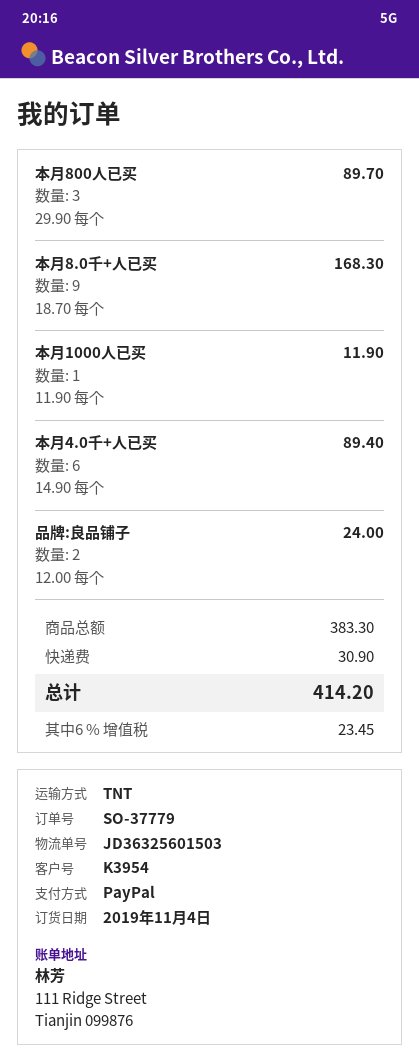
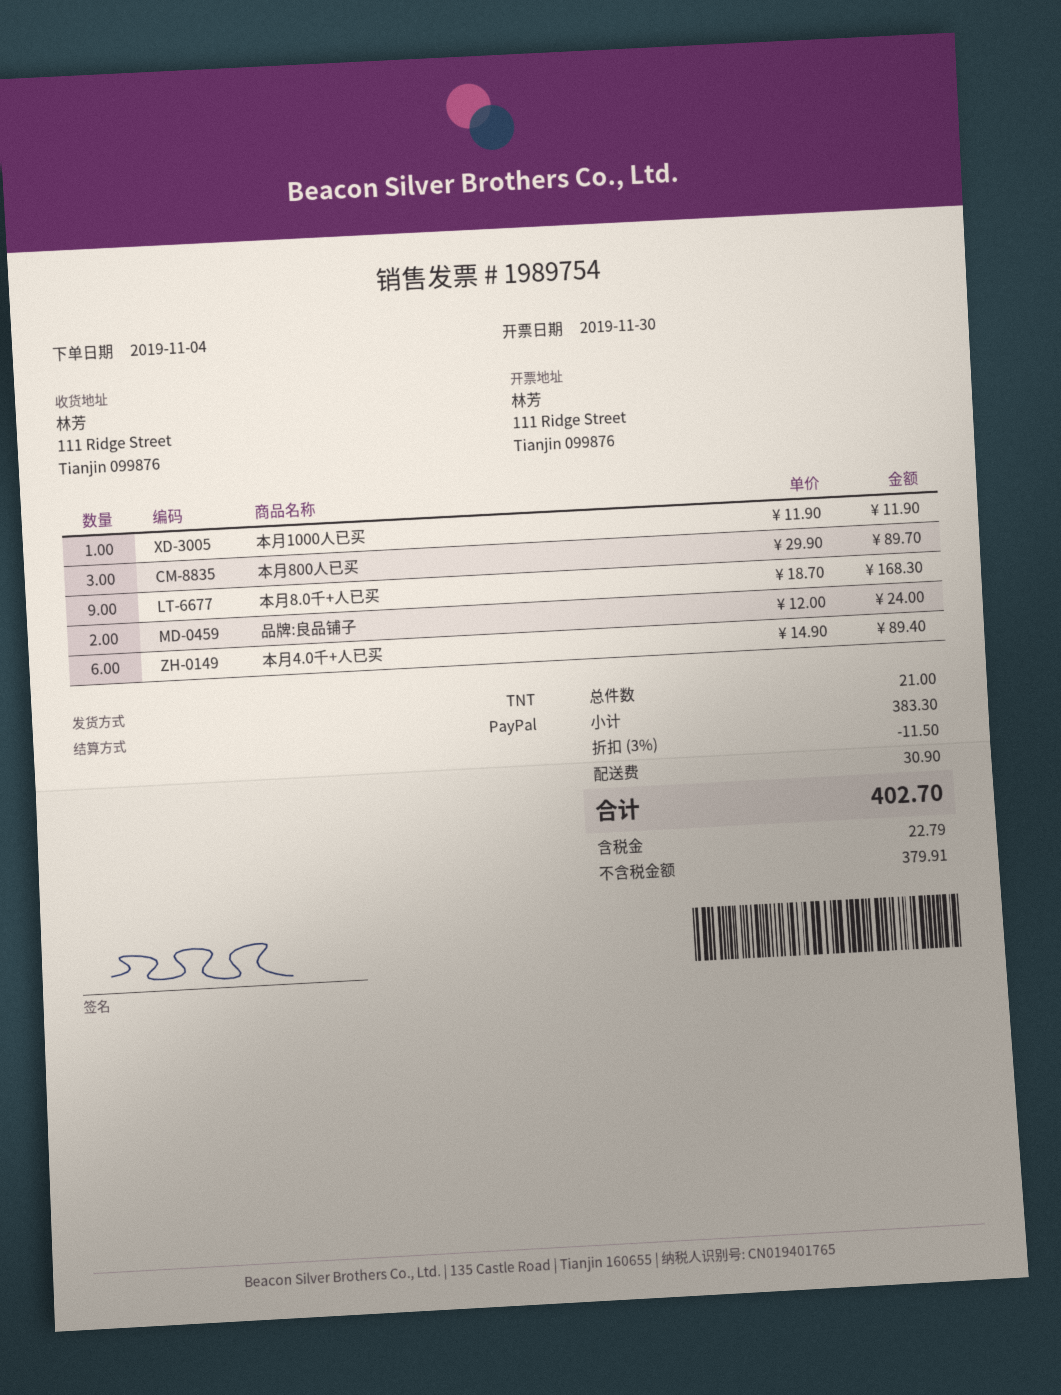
discount: none -> 3% = 11.50
tax: 23.45 -> 22.79
total: 414.20 -> 402.70

